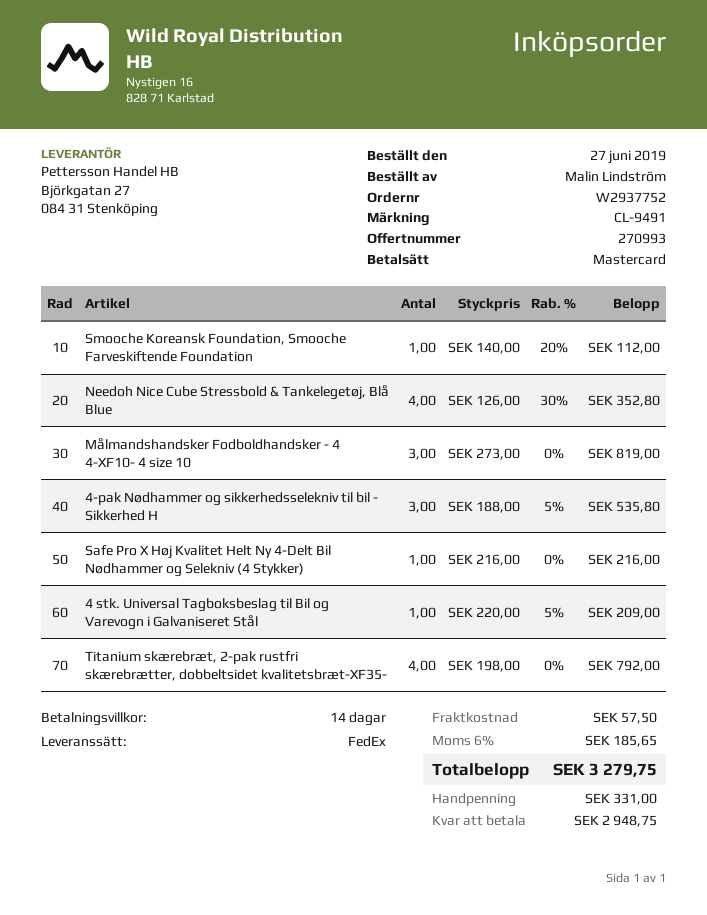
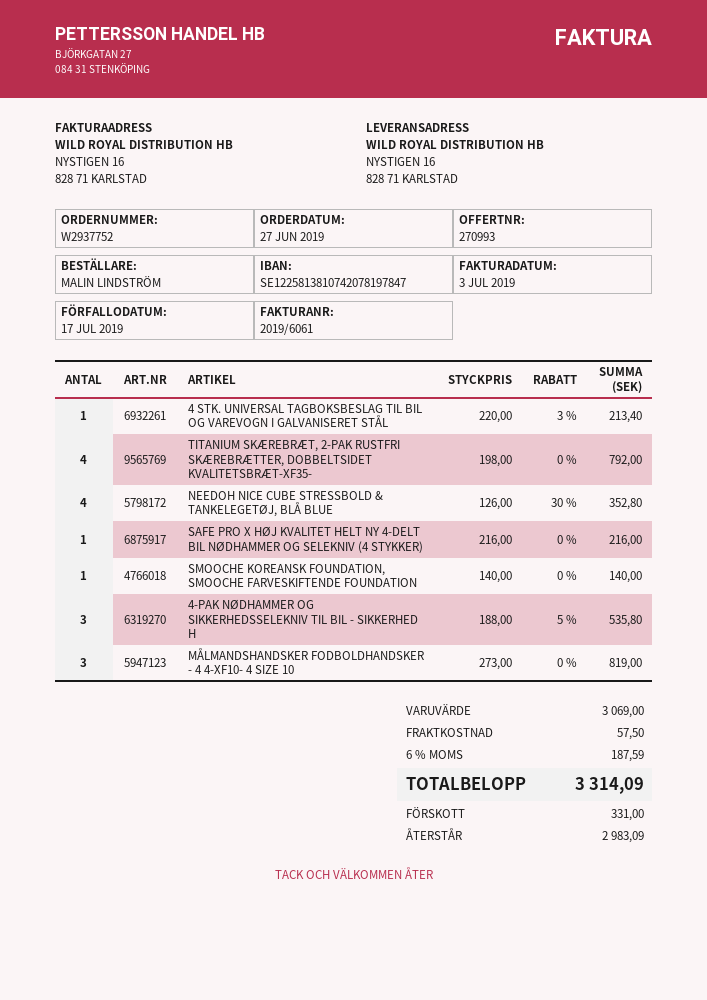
Smooche Koreansk Foundation, Smooche Farveskiftende Foundation: 1 x 140.00 - 20% = 112.00 -> 1 x 140.00 = 140.00
4 stk. Universal Tagboksbeslag til Bil og Varevogn i Galvaniseret Stål: 1 x 220.00 - 5% = 209.00 -> 1 x 220.00 - 3% = 213.40
tax: 6% = 185.65 -> 6% = 187.59
total: 3279.75 -> 3314.09
balance: 2948.75 -> 2983.09

